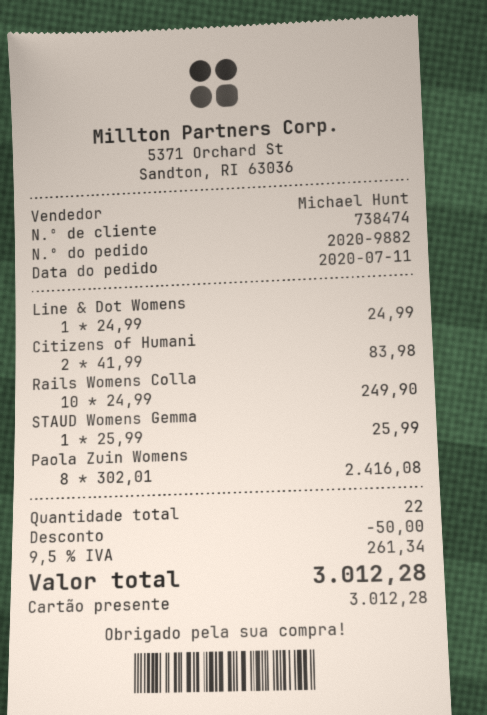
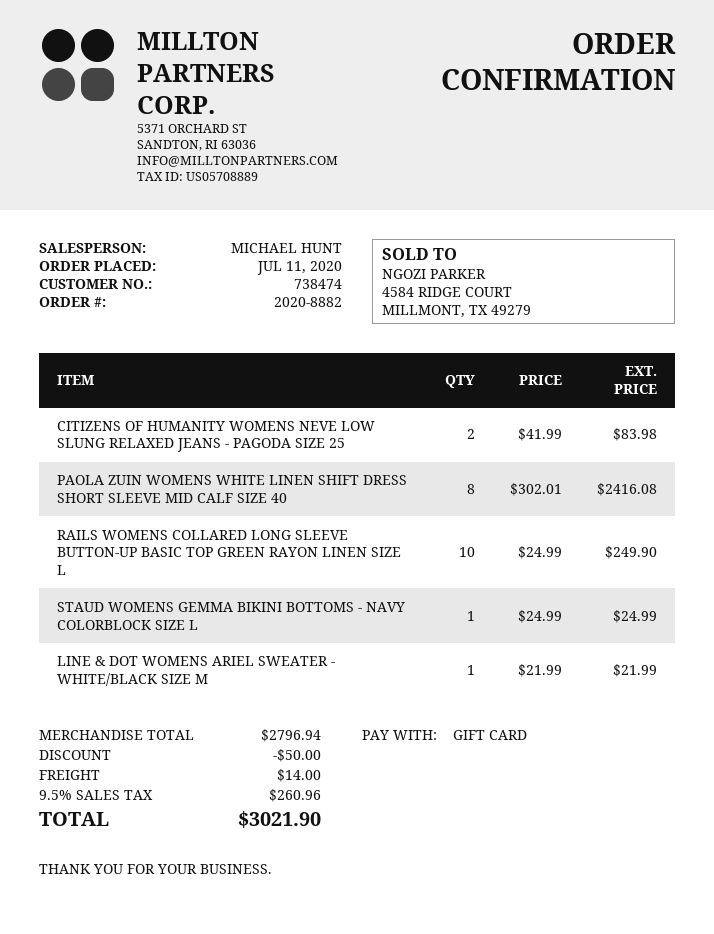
order number: 2020-9882 -> 2020-8882
Line & Dot Womens: 1 x 24.99 = 24.99 -> 1 x 21.99 = 21.99
STAUD Womens Gemma: 1 x 25.99 = 25.99 -> 1 x 24.99 = 24.99
shipping: none -> 14.00
tax: 9.5% = 261.34 -> 9.5% = 260.96
total: 3012.28 -> 3021.90

